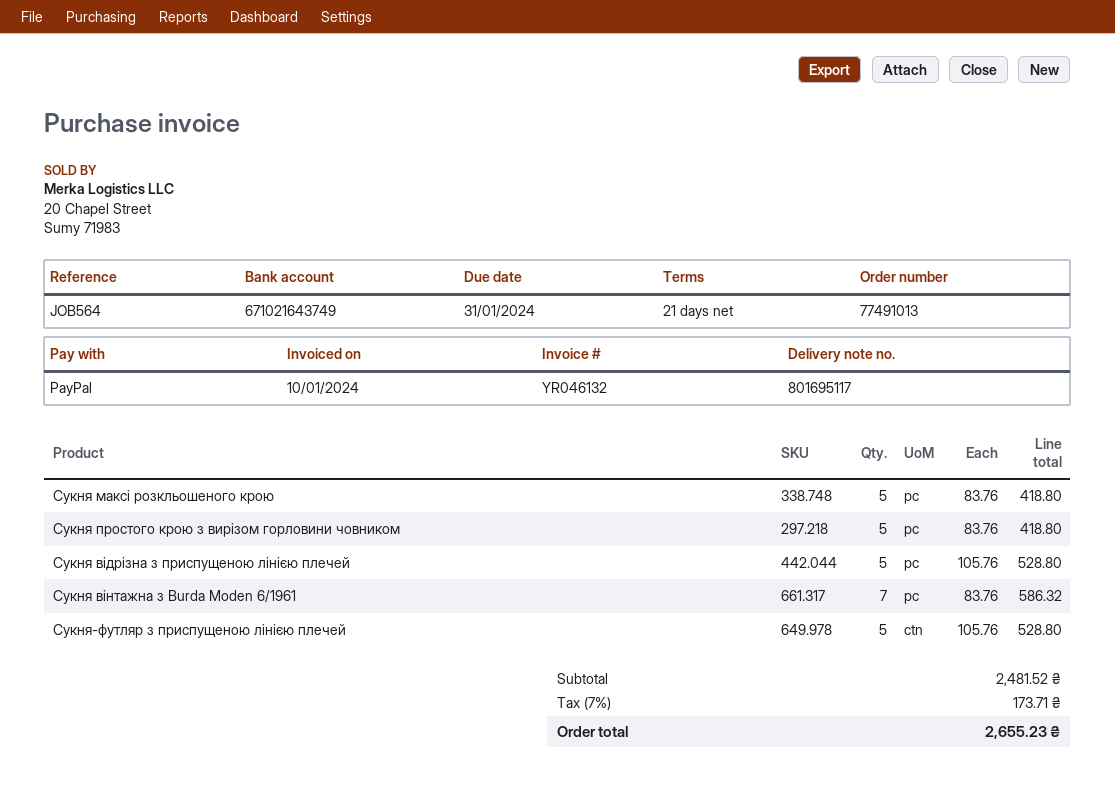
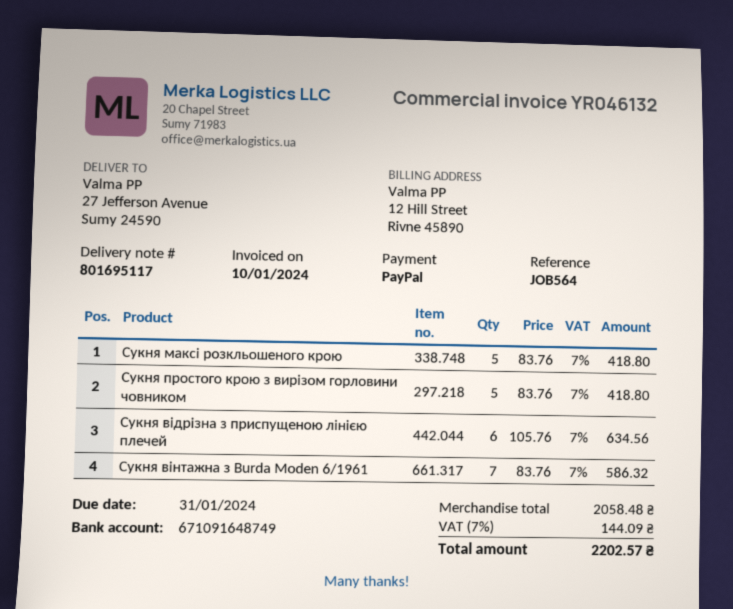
bank account: 671021643749 -> 671091648749
Сукня відрізна з приспущеною лінією плечей: 5 x 105.76 = 528.80 -> 6 x 105.76 = 634.56
Сукня-футляр з приспущеною лінією плечей: 5 x 105.76 = 528.80 -> none
subtotal: 2481.52 -> 2058.48
tax: 7% = 173.71 -> 7% = 144.09
total: 2655.23 -> 2202.57

